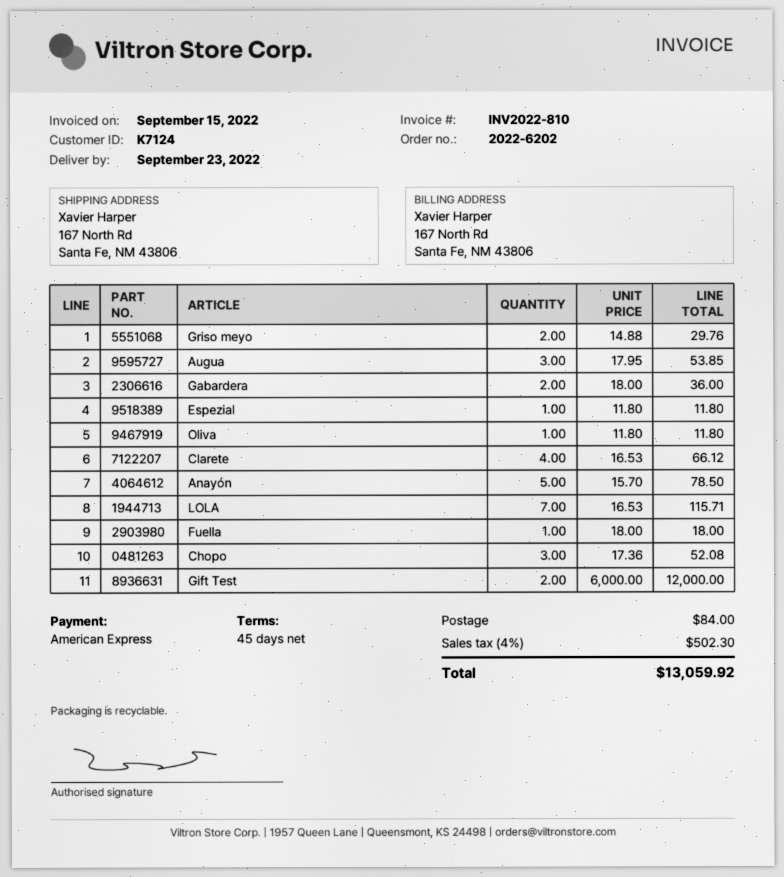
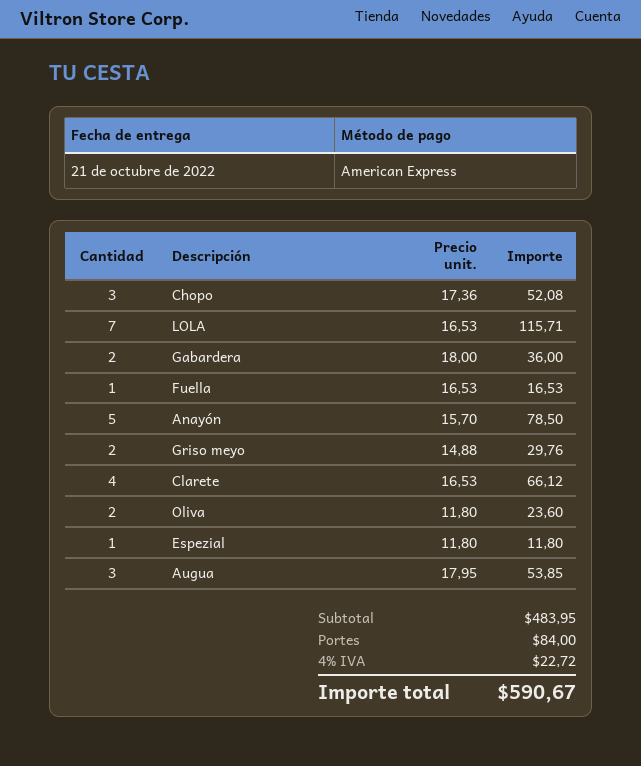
delivery date: 2022-09-23 -> 2022-10-21
Oliva: 1 x 11.80 = 11.80 -> 2 x 11.80 = 23.60
Fuella: 1 x 18.00 = 18.00 -> 1 x 16.53 = 16.53
Gift Test: 2 x 6000.00 = 12000.00 -> none
tax: 4% = 502.30 -> 4% = 22.72
total: 13059.92 -> 590.67

